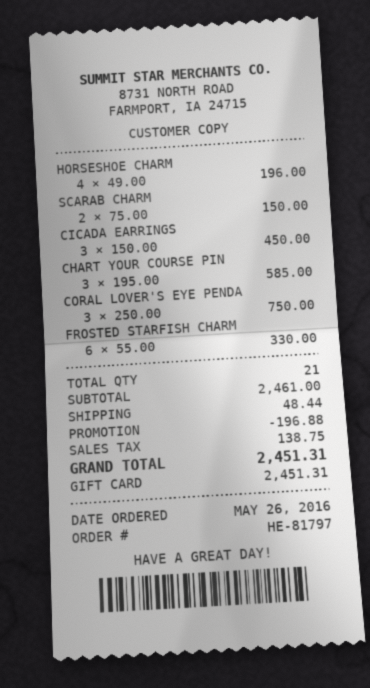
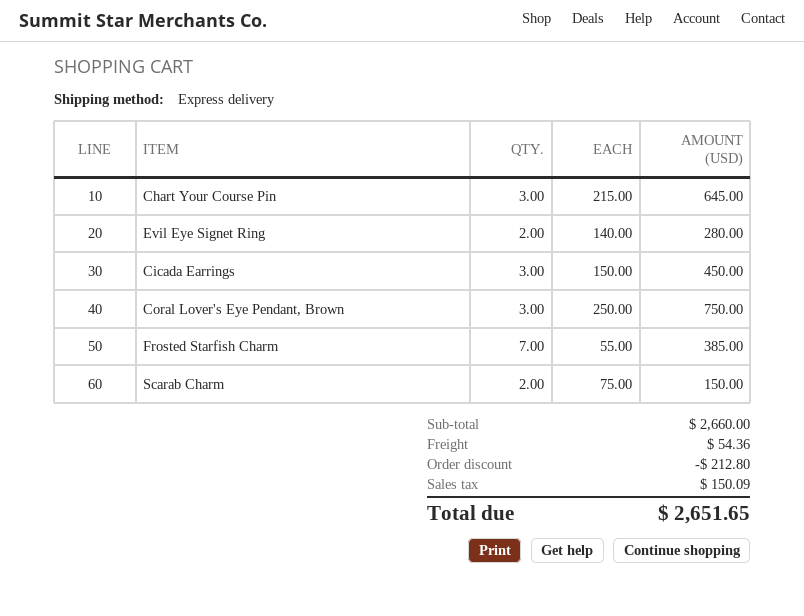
HORSESHOE CHARM: 4 x 49.00 = 196.00 -> none
CHART YOUR COURSE PIN: 3 x 195.00 = 585.00 -> 3 x 215.00 = 645.00
FROSTED STARFISH CHARM: 6 x 55.00 = 330.00 -> 7 x 55.00 = 385.00
Evil Eye Signet Ring: none -> 2 x 140.00 = 280.00
subtotal: 2461.00 -> 2660.00
discount: 196.88 -> 212.80
shipping: 48.44 -> 54.36
tax: 138.75 -> 150.09
total: 2451.31 -> 2651.65

